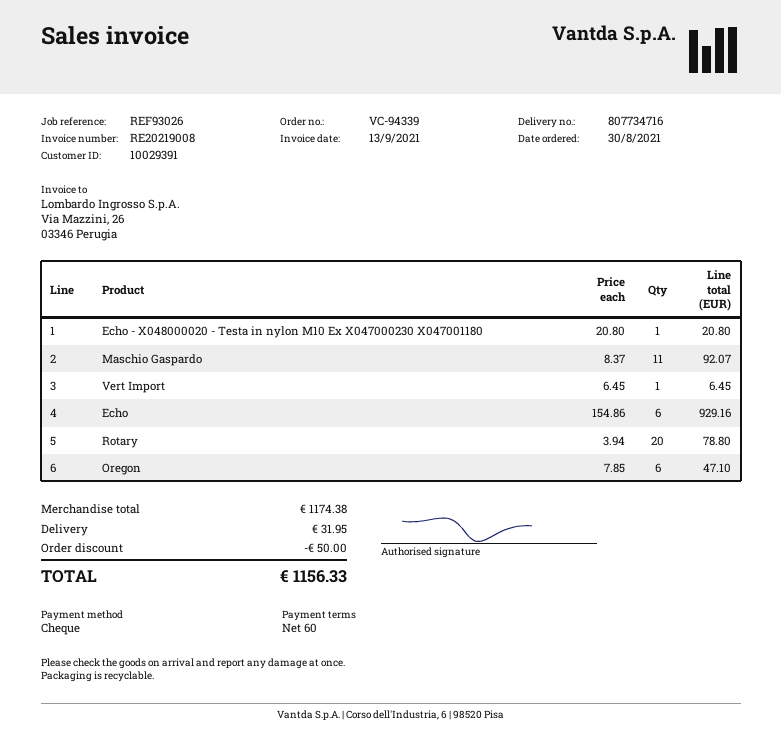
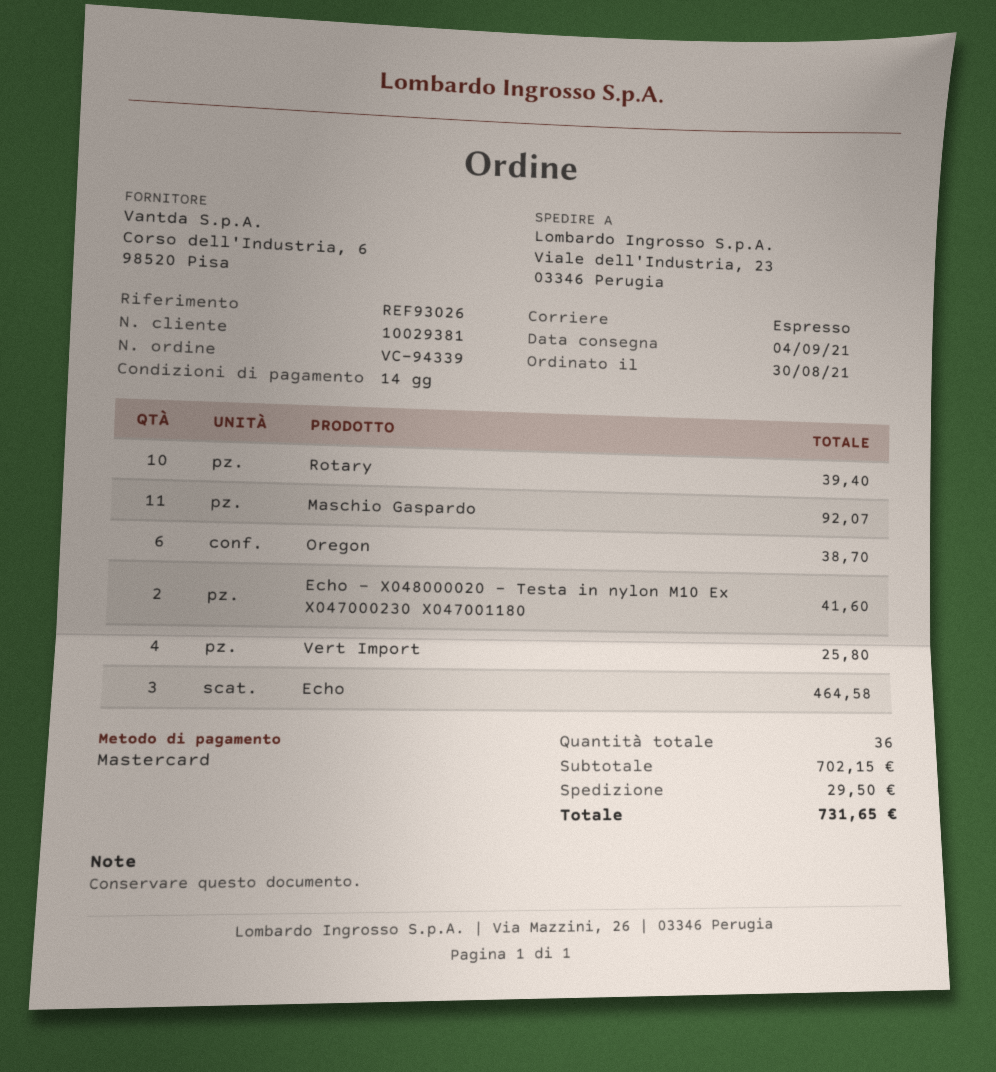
payment terms: 60 days -> 14 days
customer number: 10029391 -> 10029381
payment method: cheque -> Mastercard
Echo - X048000020 - Testa in nylon M10 Ex X047000230 X047001180: 1 for 20.80 -> 2 for 41.60
Vert Import: 1 for 6.45 -> 4 for 25.80
Echo: 6 for 929.16 -> 3 for 464.58
Rotary: 20 for 78.80 -> 10 for 39.40
Oregon: 6 for 47.10 -> 6 for 38.70
subtotal: 1174.38 -> 702.15
discount: 50.00 -> none
shipping: 31.95 -> 29.50
total: 1156.33 -> 731.65

